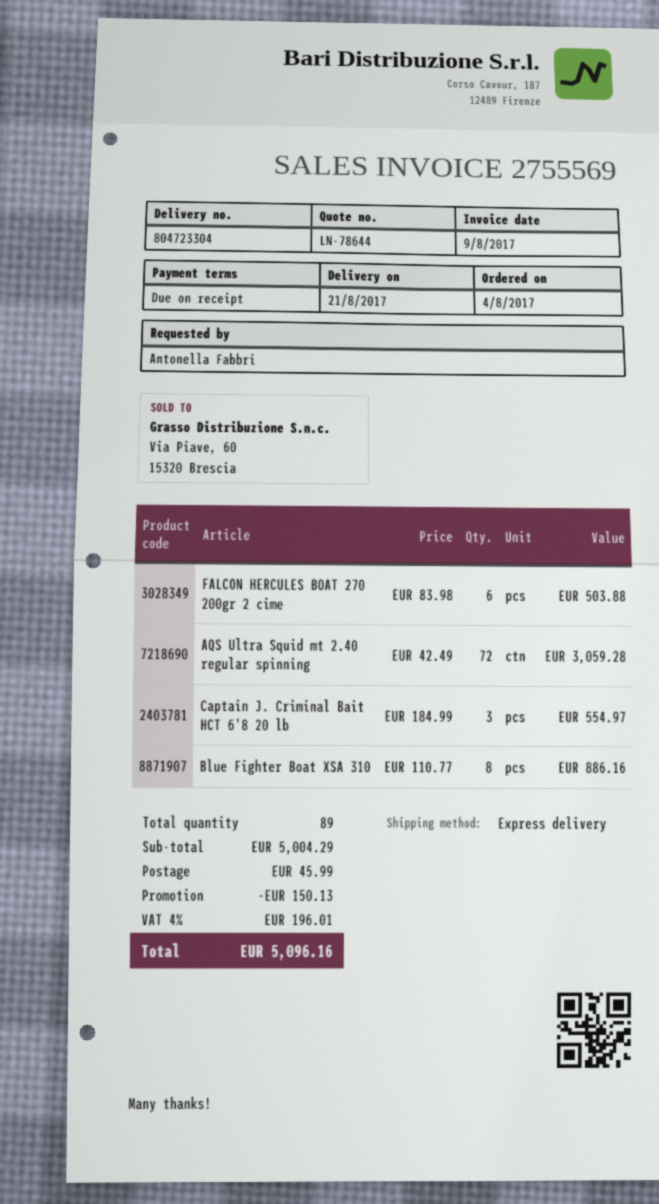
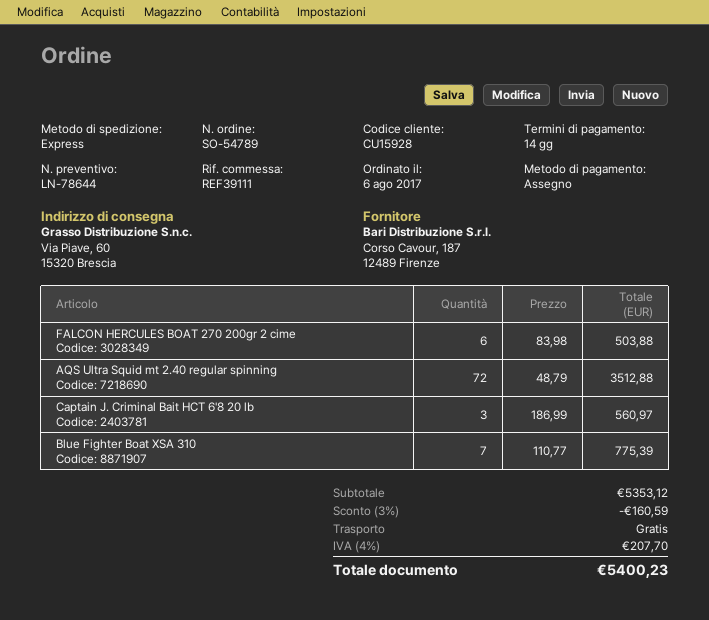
order date: 2017-08-04 -> 2017-08-06
payment terms: on receipt -> 14 days
AQS Ultra Squid mt 2.40 regular spinning: 72 x 42.49 = 3059.28 -> 72 x 48.79 = 3512.88
Captain J. Criminal Bait HCT 6'8 20 lb: 3 x 184.99 = 554.97 -> 3 x 186.99 = 560.97
Blue Fighter Boat XSA 310: 8 x 110.77 = 886.16 -> 7 x 110.77 = 775.39
subtotal: 5004.29 -> 5353.12
discount: 150.13 -> 160.59
shipping: 45.99 -> 0.00
tax: 4% = 196.01 -> 4% = 207.70
total: 5096.16 -> 5400.23

